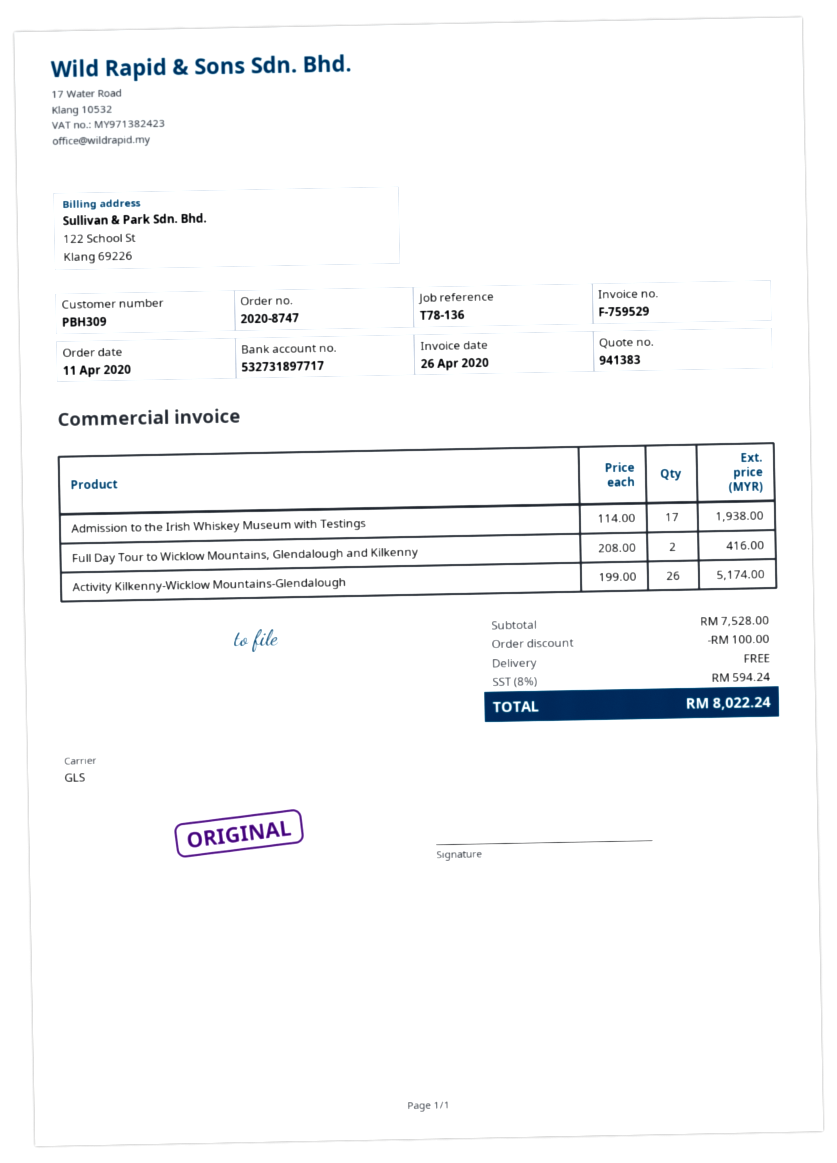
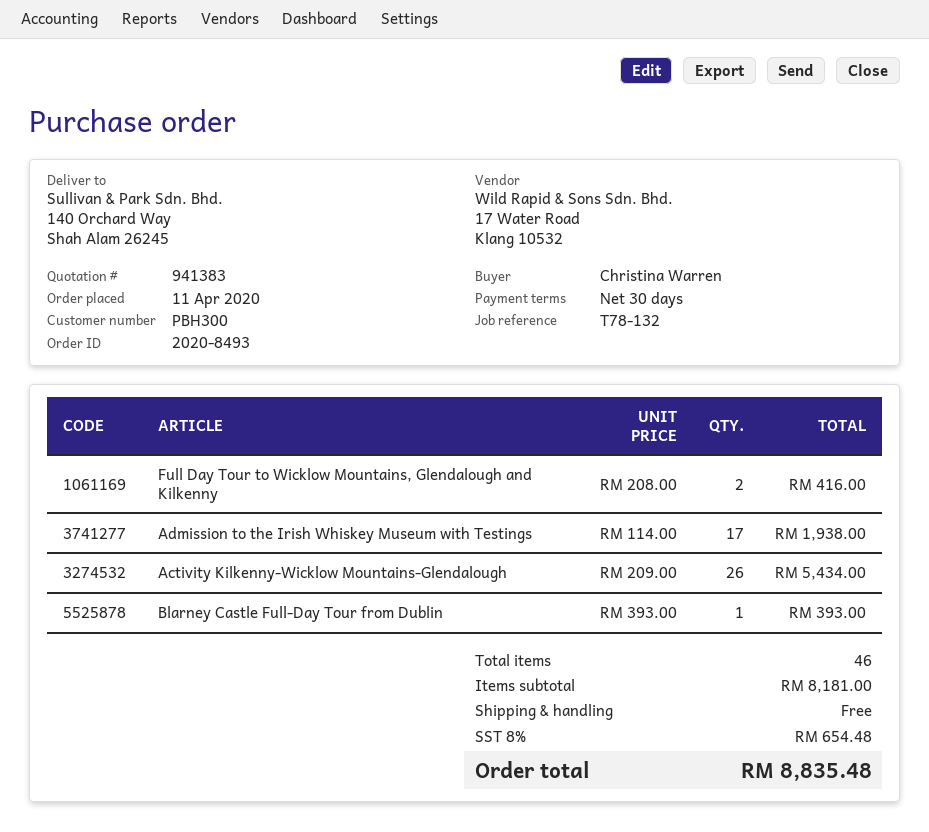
order number: 2020-8747 -> 2020-8493
customer number: PBH309 -> PBH300
reference: T78-136 -> T78-132
Activity Kilkenny-Wicklow Mountains-Glendalough: 26 x 199.00 = 5174.00 -> 26 x 209.00 = 5434.00
Blarney Castle Full-Day Tour from Dublin: none -> 1 x 393.00 = 393.00
subtotal: 7528.00 -> 8181.00
discount: 100.00 -> none
tax: 8% = 594.24 -> 8% = 654.48
total: 8022.24 -> 8835.48

